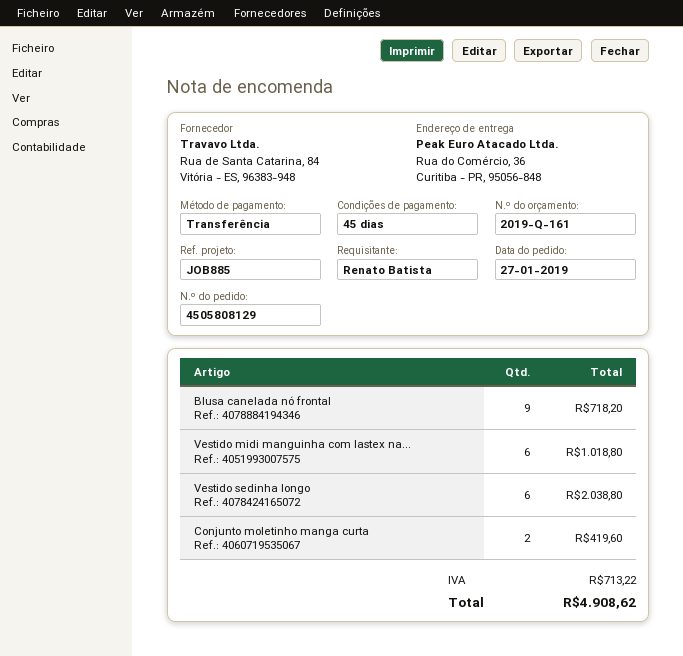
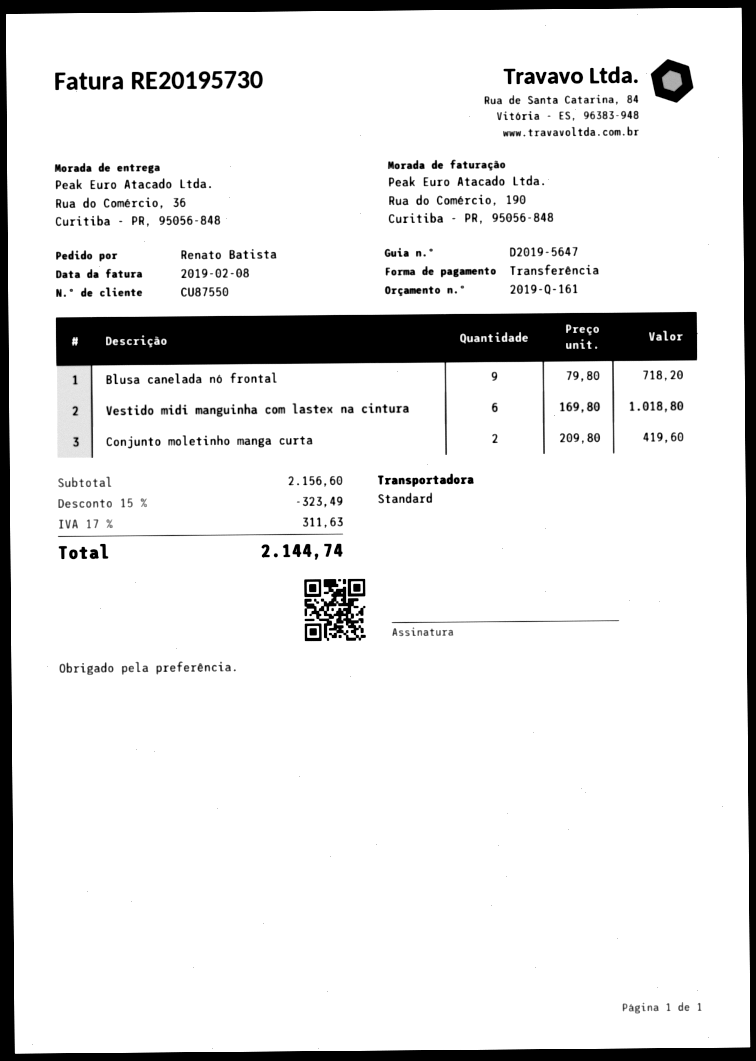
Vestido sedinha longo: 6 for 2038.80 -> none
discount: none -> 15% = 323.49
tax: 713.22 -> 311.63
total: 4908.62 -> 2144.74

